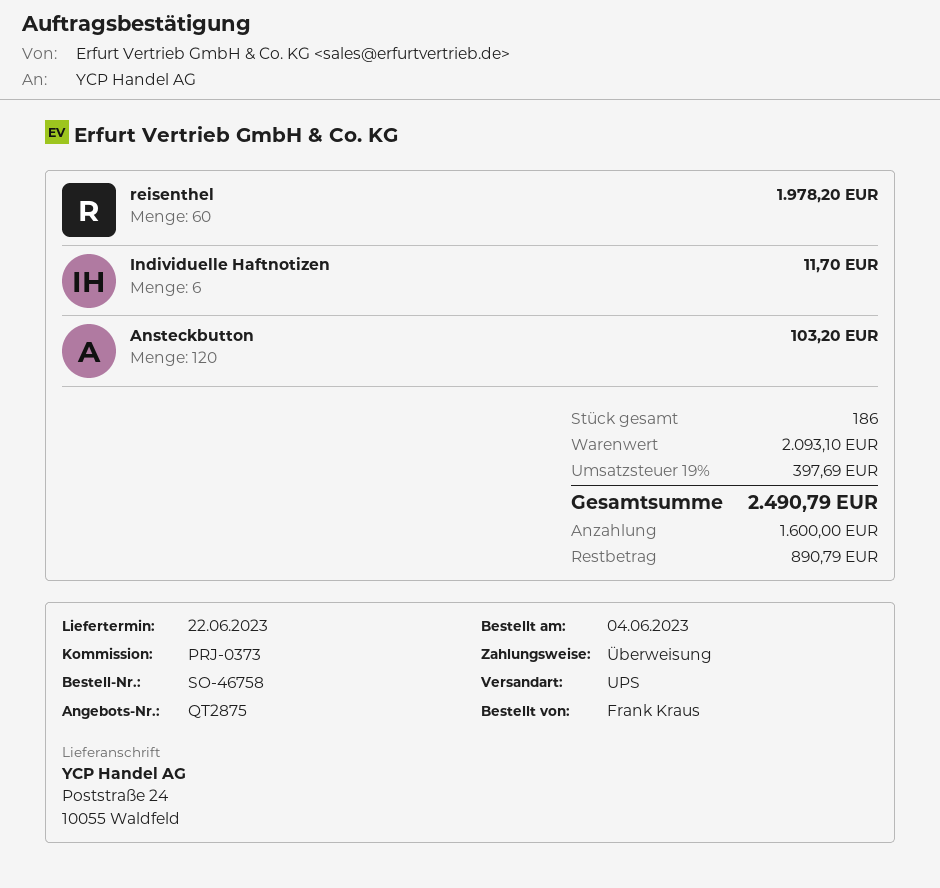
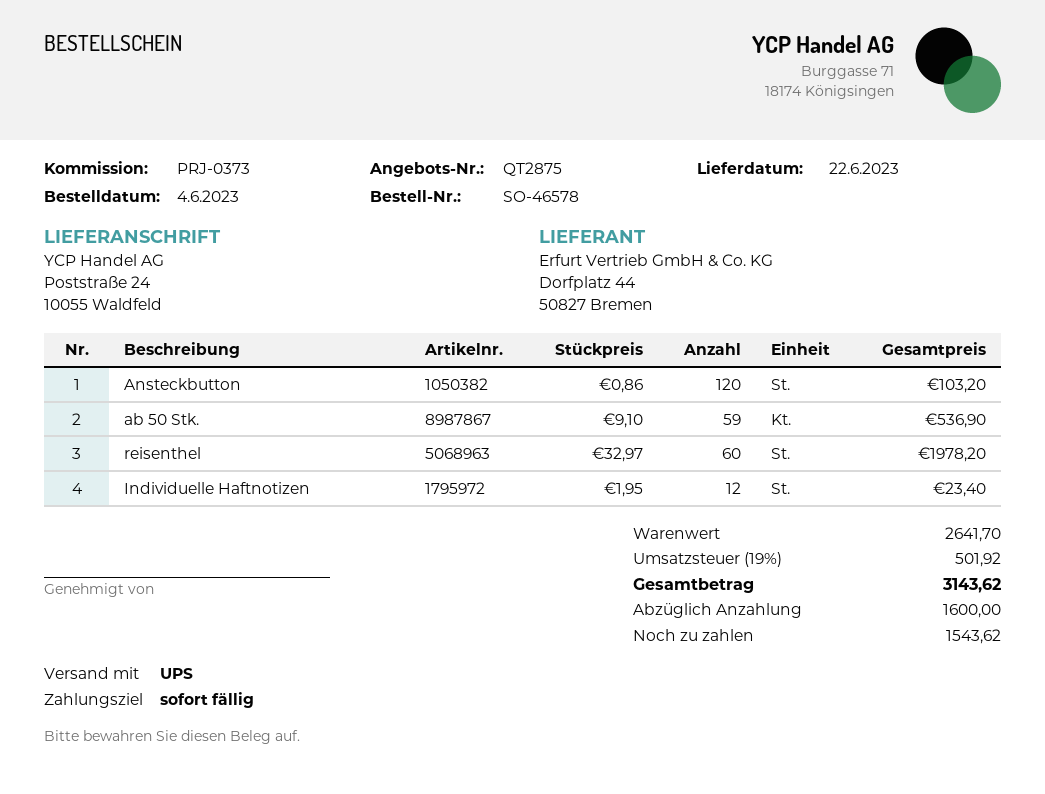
order number: SO-46758 -> SO-46578
Individuelle Haftnotizen: 6 for 11.70 -> 12 for 23.40
ab 50 Stk.: none -> 59 for 536.90
subtotal: 2093.10 -> 2641.70
tax: 19% = 397.69 -> 19% = 501.92
total: 2490.79 -> 3143.62
balance: 890.79 -> 1543.62

